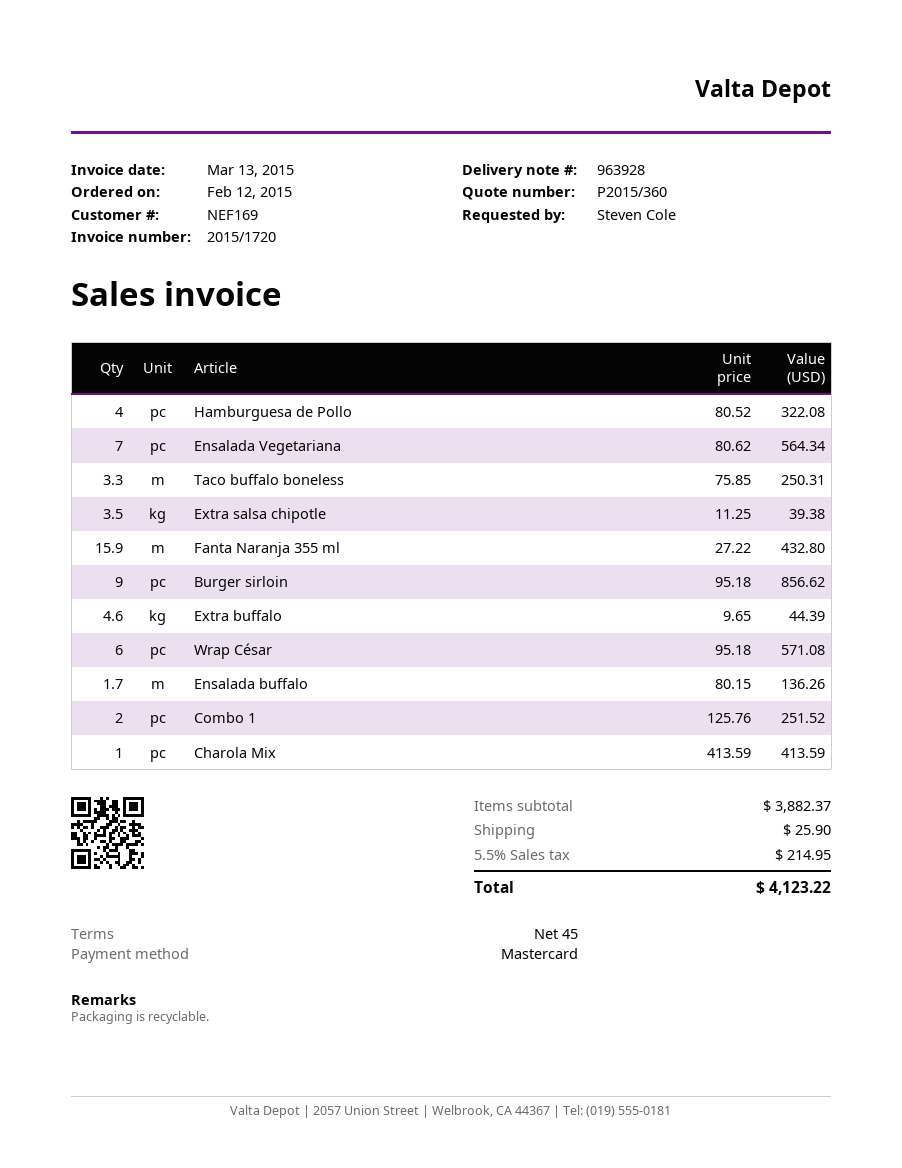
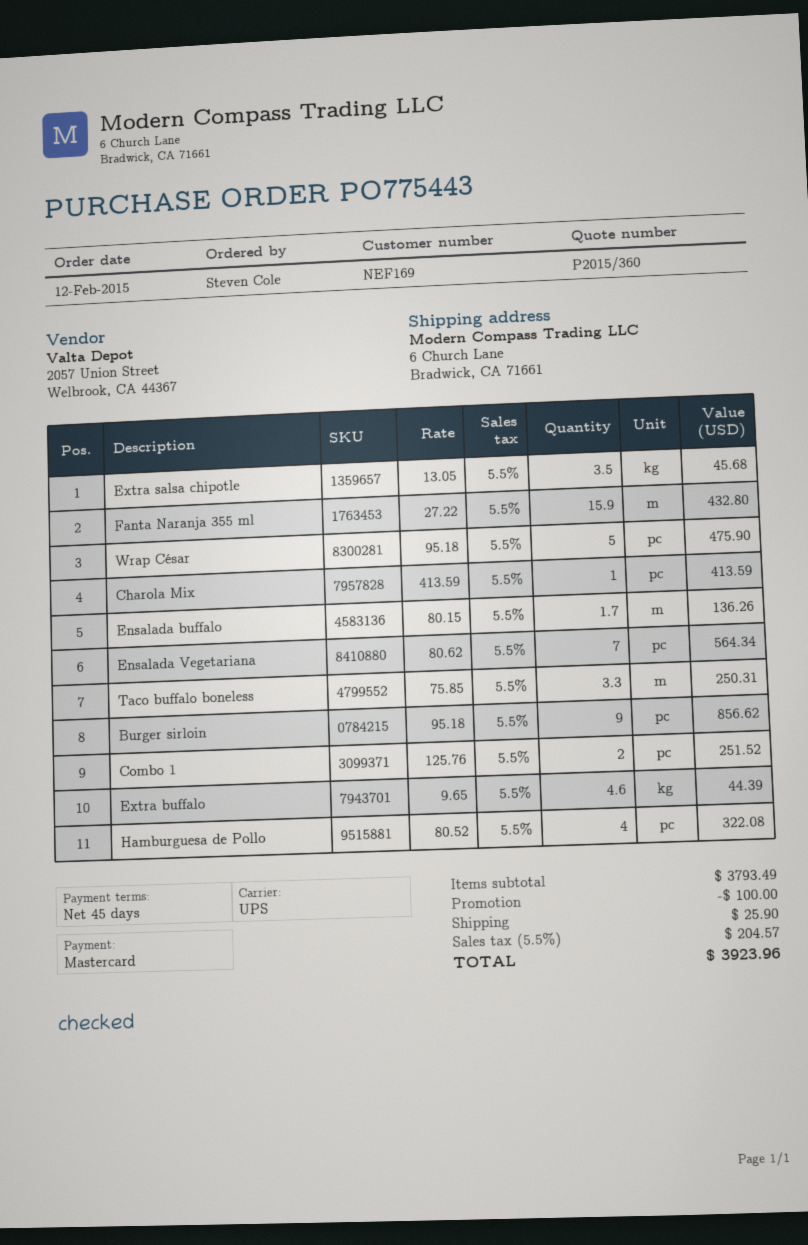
Extra salsa chipotle: 3.5 x 11.25 = 39.38 -> 3.5 x 13.05 = 45.68
Wrap César: 6 x 95.18 = 571.08 -> 5 x 95.18 = 475.90
subtotal: 3882.37 -> 3793.49
discount: none -> 100.00
tax: 5.5% = 214.95 -> 5.5% = 204.57
total: 4123.22 -> 3923.96

